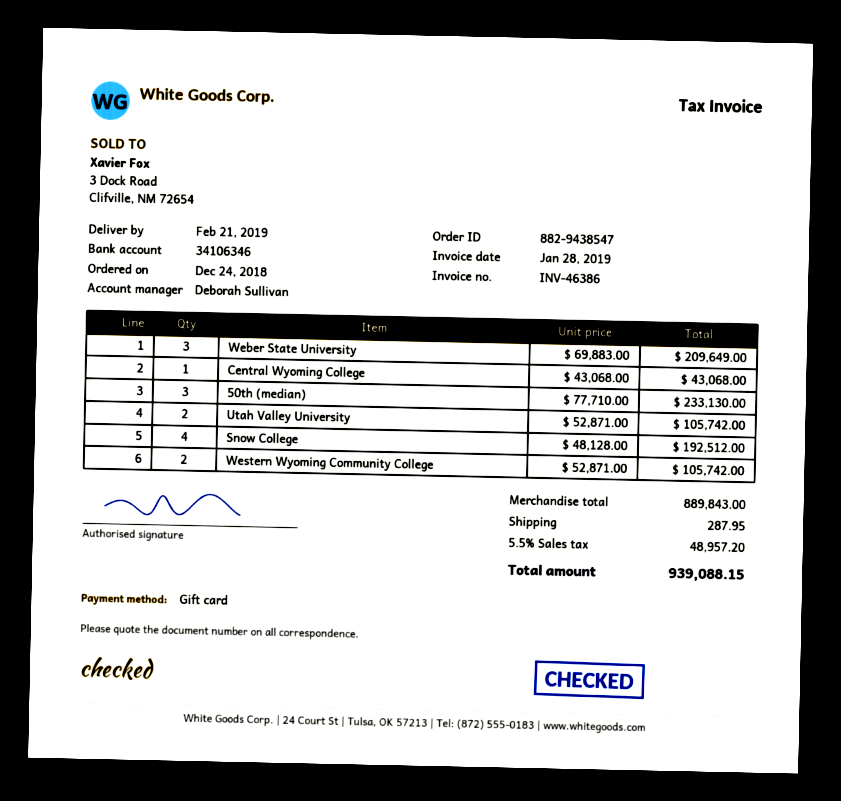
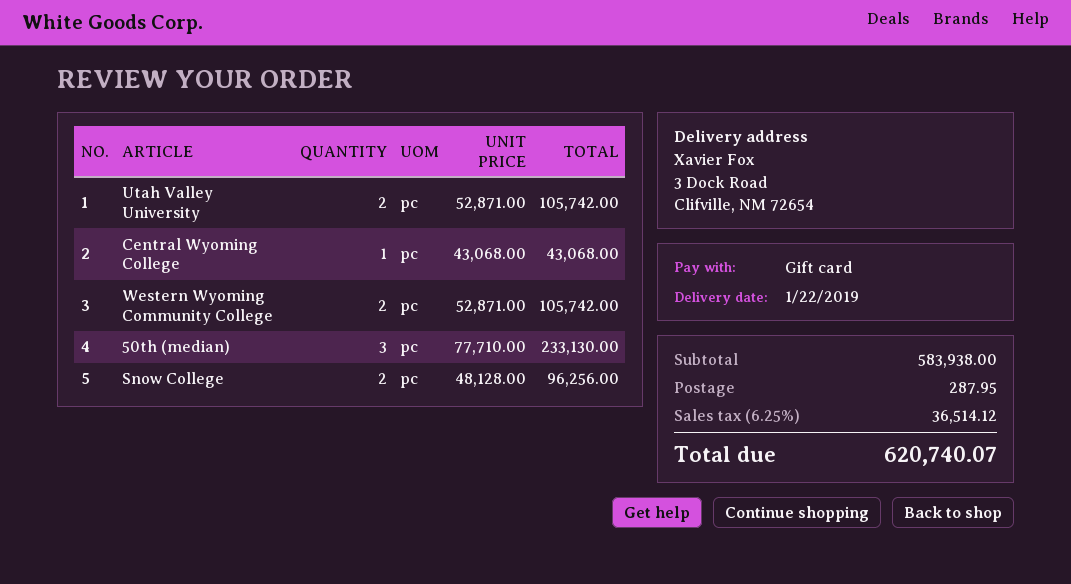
delivery date: 2019-02-21 -> 2019-01-22
Weber State University: 3 x 69883.00 = 209649.00 -> none
Snow College: 4 x 48128.00 = 192512.00 -> 2 x 48128.00 = 96256.00
subtotal: 889843.00 -> 583938.00
tax: 5.5% = 48957.20 -> 6.25% = 36514.12
total: 939088.15 -> 620740.07

